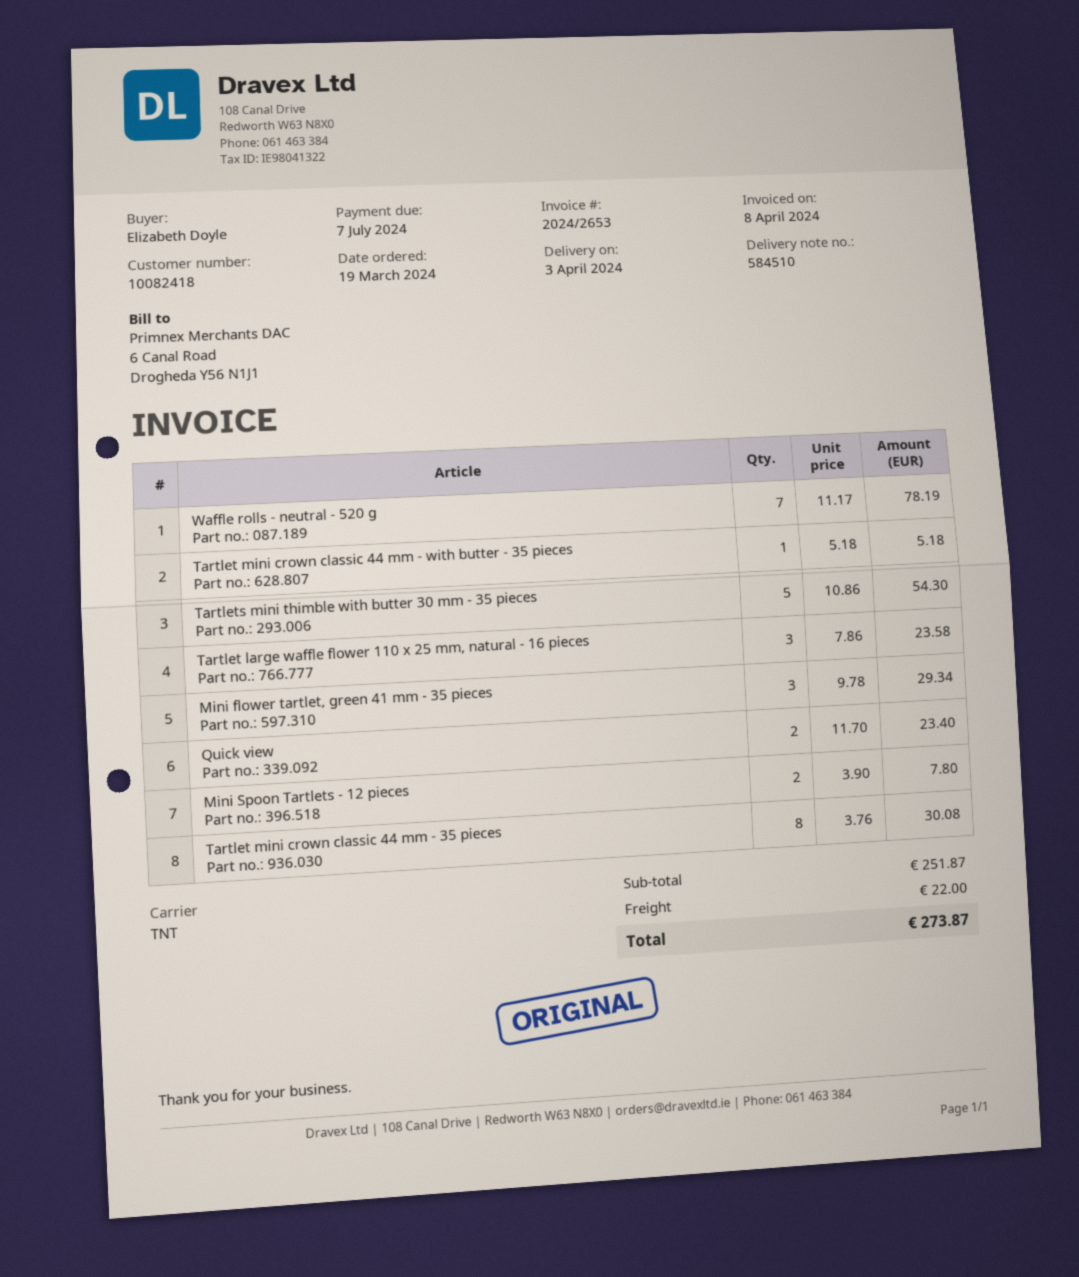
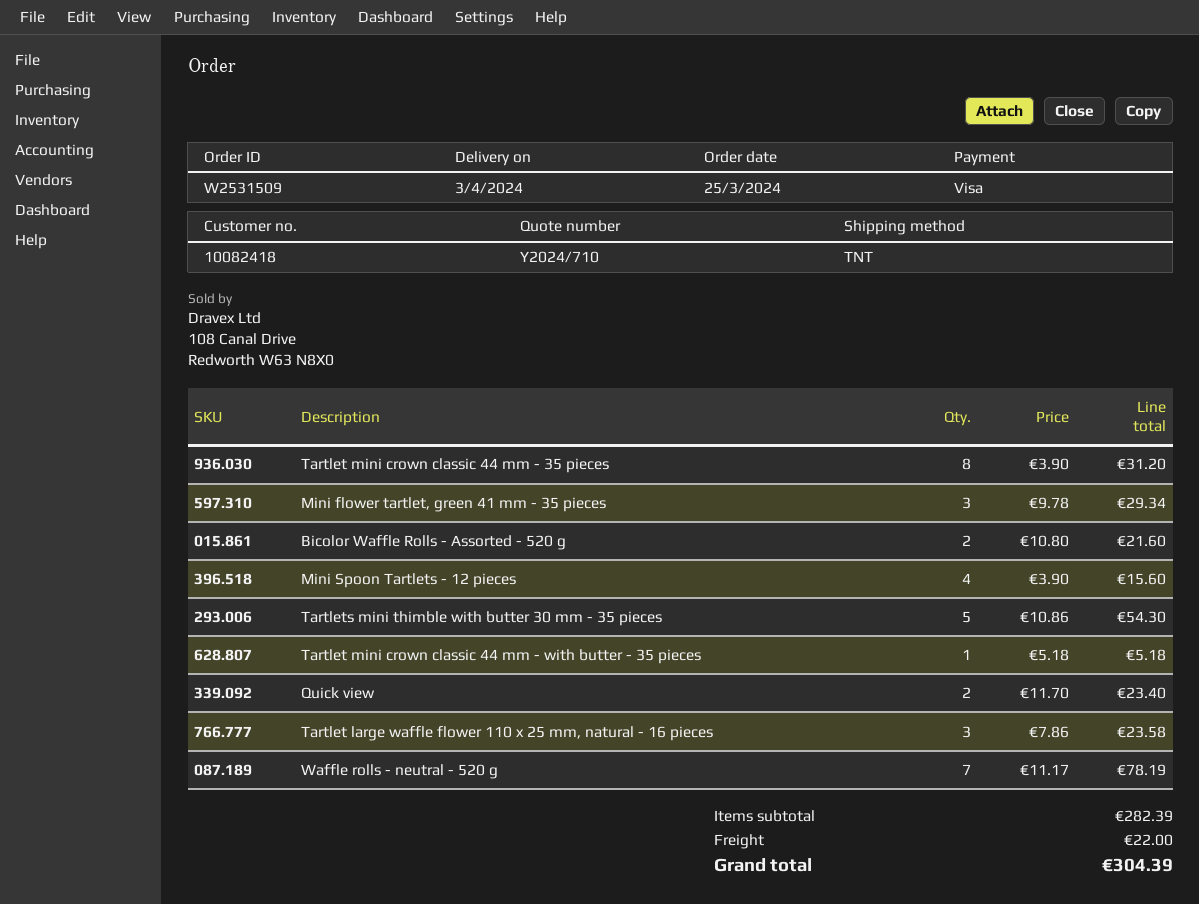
order date: 2024-03-19 -> 2024-03-25
Mini Spoon Tartlets - 12 pieces: 2 x 3.90 = 7.80 -> 4 x 3.90 = 15.60
Tartlet mini crown classic 44 mm - 35 pieces: 8 x 3.76 = 30.08 -> 8 x 3.90 = 31.20
Bicolor Waffle Rolls - Assorted - 520 g: none -> 2 x 10.80 = 21.60
subtotal: 251.87 -> 282.39
total: 273.87 -> 304.39

